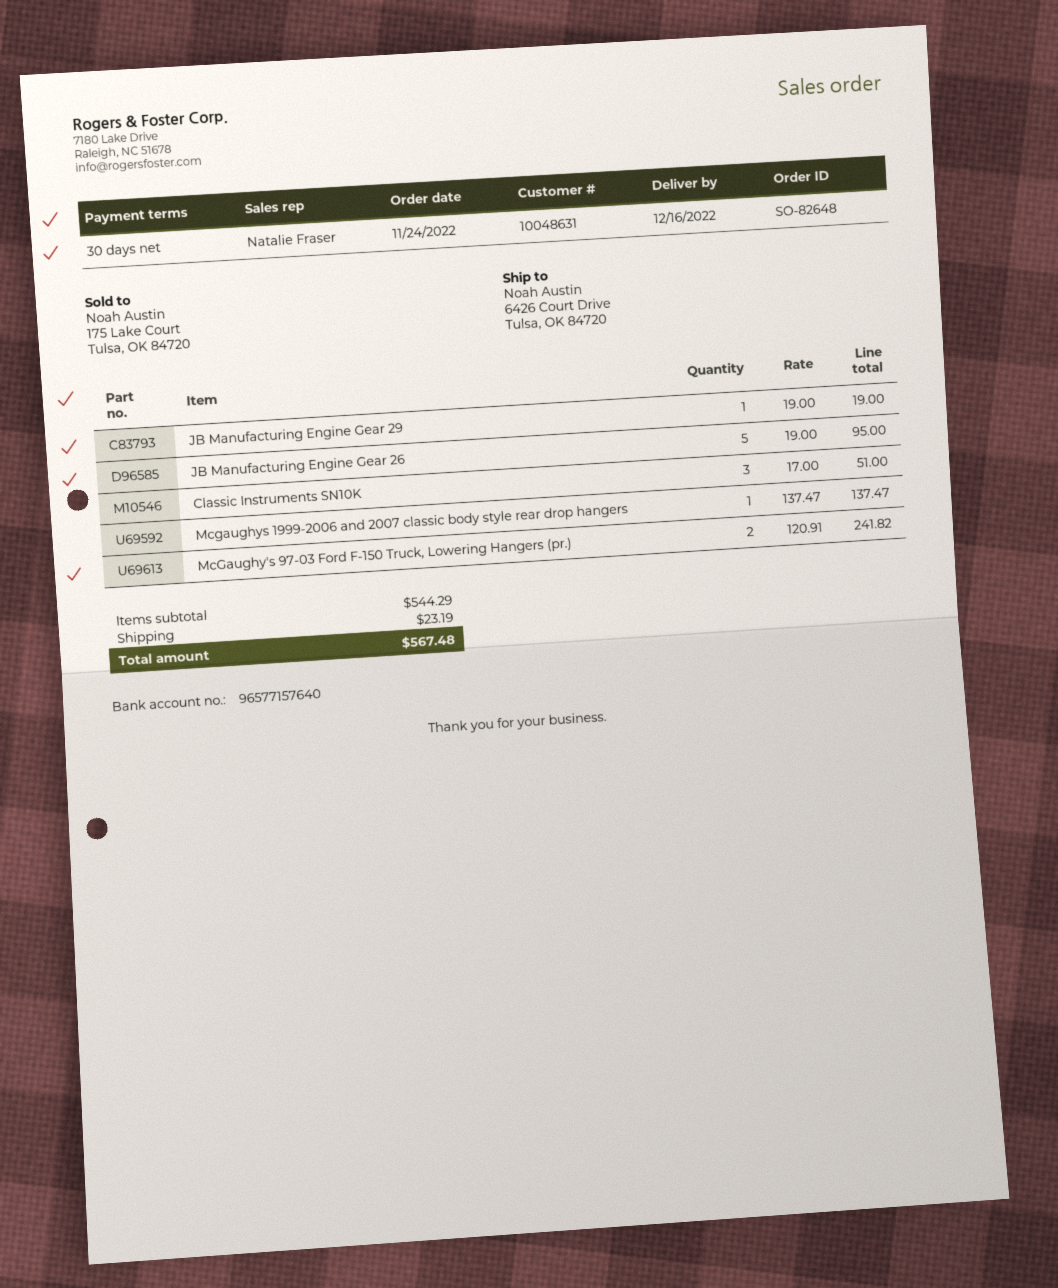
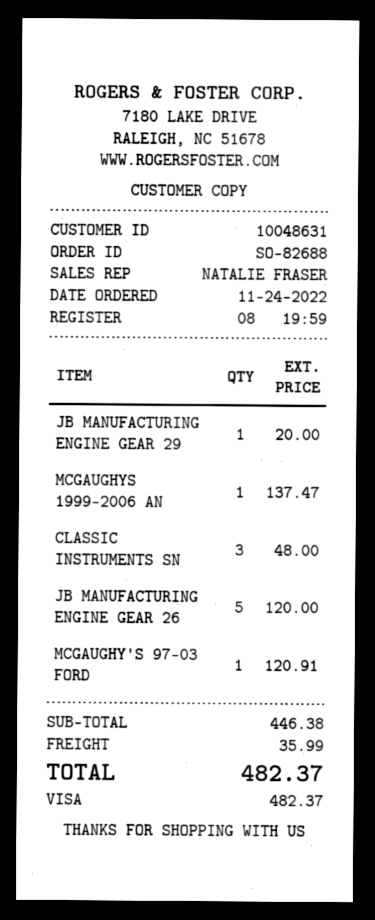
order number: SO-82648 -> SO-82688
JB Manufacturing Engine Gear 29: 1 for 19.00 -> 1 for 20.00
JB Manufacturing Engine Gear 26: 5 for 95.00 -> 5 for 120.00
Classic Instruments SN10K: 3 for 51.00 -> 3 for 48.00
McGaughy's 97-03 Ford F-150 Truck, Lowering Hangers (pr.): 2 for 241.82 -> 1 for 120.91
subtotal: 544.29 -> 446.38
shipping: 23.19 -> 35.99
total: 567.48 -> 482.37

